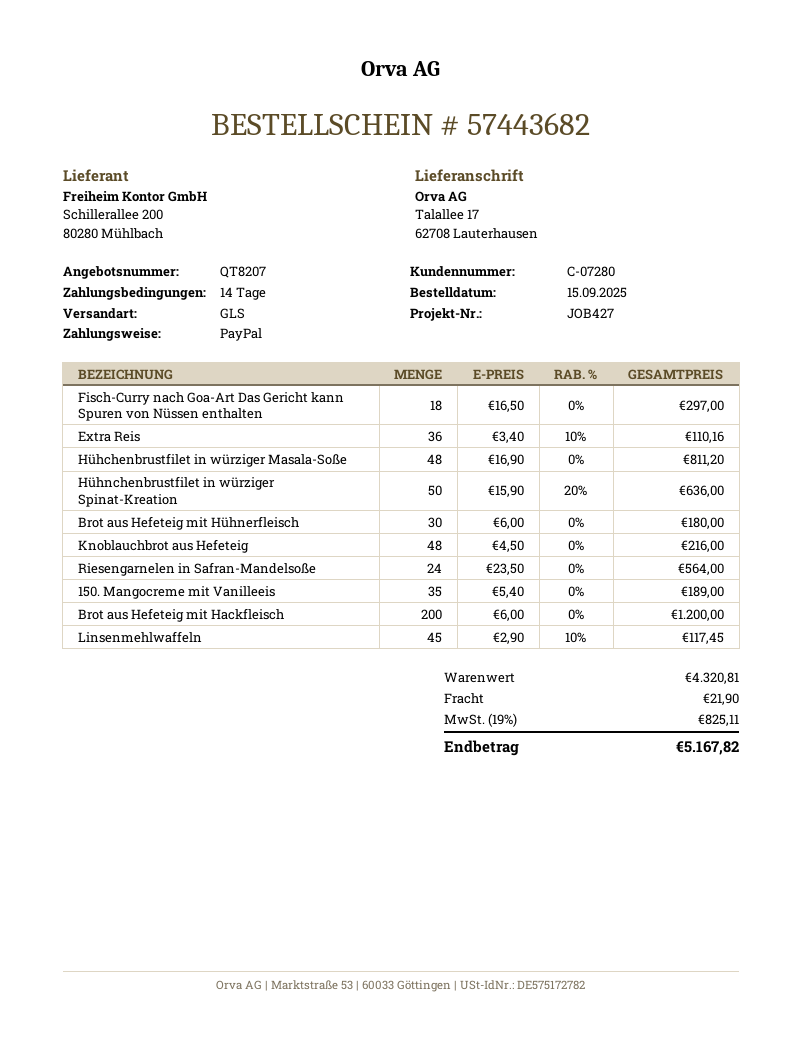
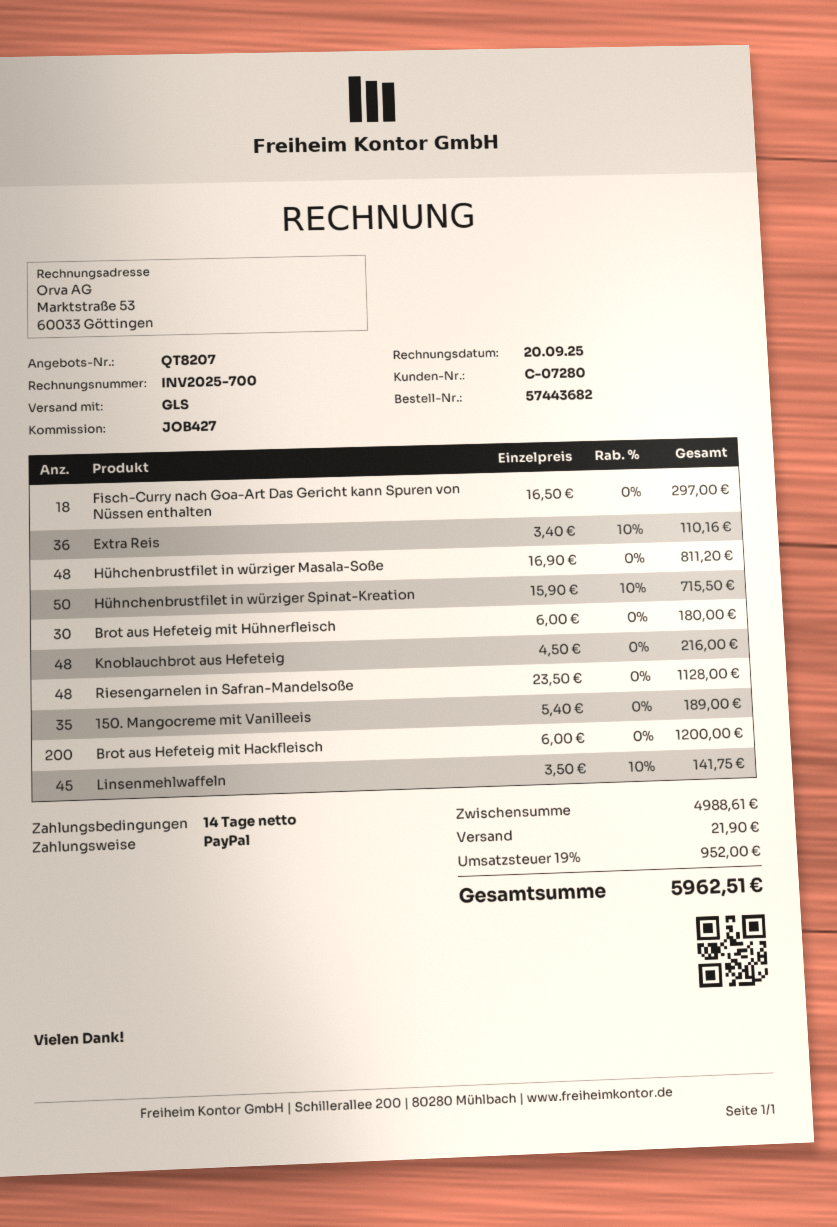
Hühnchenbrustfilet in würziger Spinat-Kreation: 50 x 15.90 - 20% = 636.00 -> 50 x 15.90 - 10% = 715.50
Riesengarnelen in Safran-Mandelsoße: 24 x 23.50 = 564.00 -> 48 x 23.50 = 1128.00
Linsenmehlwaffeln: 45 x 2.90 - 10% = 117.45 -> 45 x 3.50 - 10% = 141.75
subtotal: 4320.81 -> 4988.61
tax: 19% = 825.11 -> 19% = 952.00
total: 5167.82 -> 5962.51

